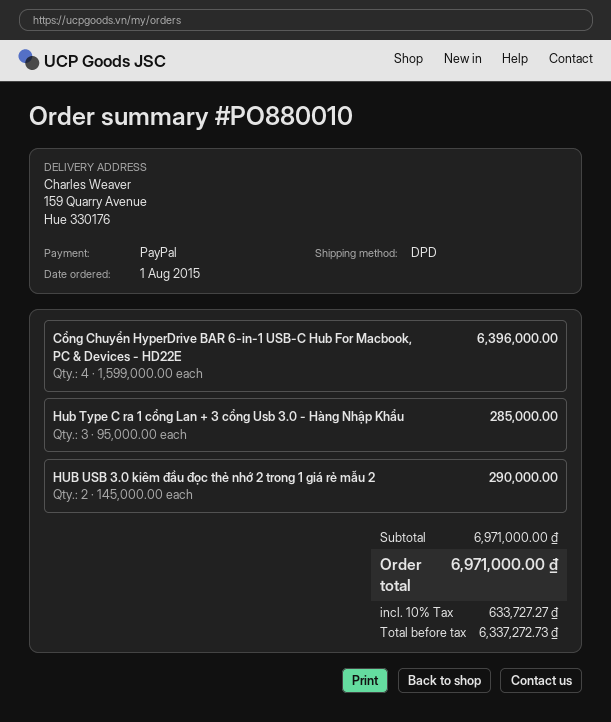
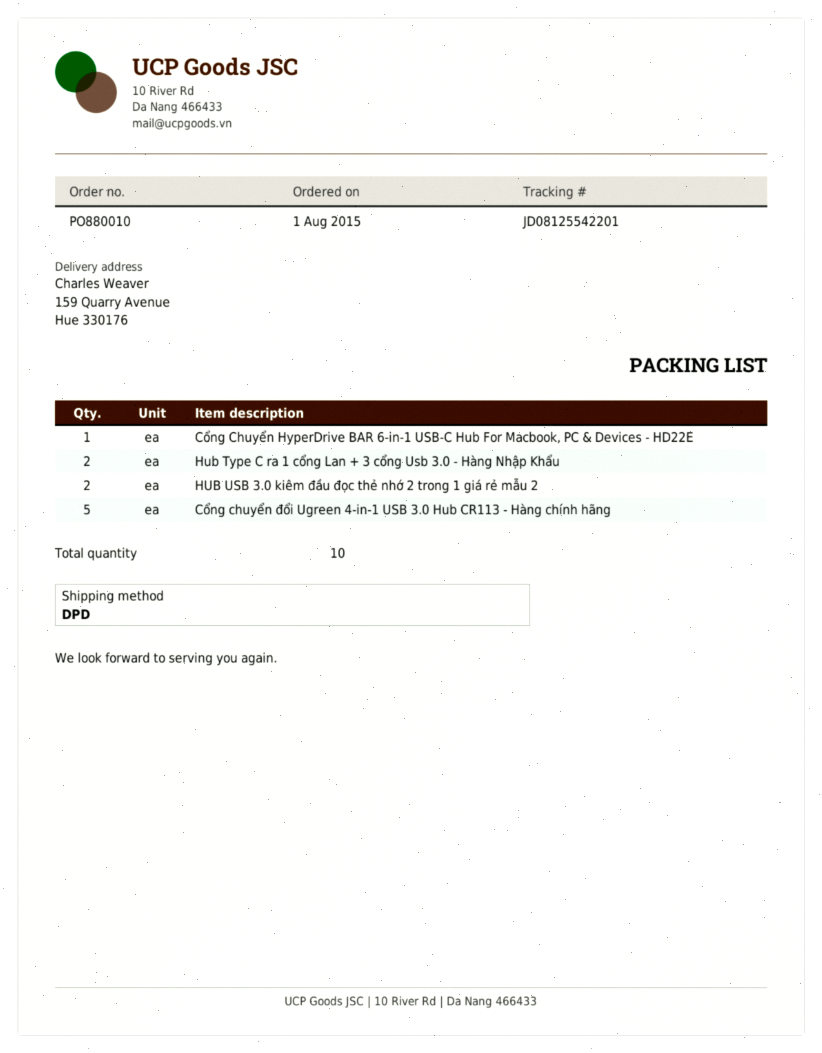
Cổng Chuyển HyperDrive BAR 6-in-1 USB-C Hub For Macbook, PC & Devices - HD22E: 4 -> 1
Hub Type C ra 1 cổng Lan + 3 cổng Usb 3.0 - Hàng Nhập Khẩu: 3 -> 2
Cổng chuyển đổi Ugreen 4-in-1 USB 3.0 Hub CR113 - Hàng chính hãng: none -> 5

